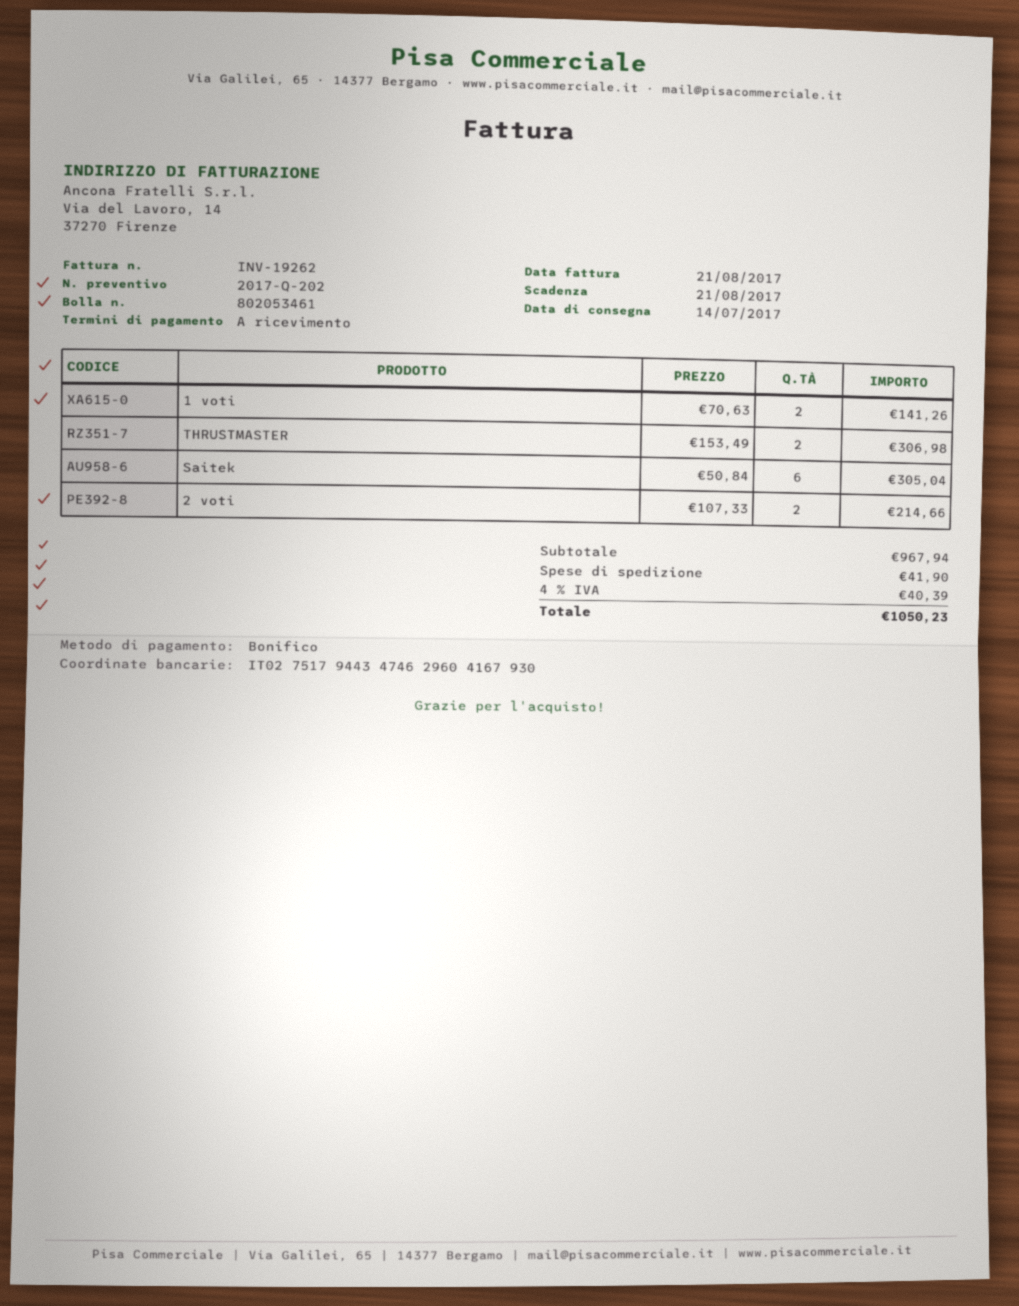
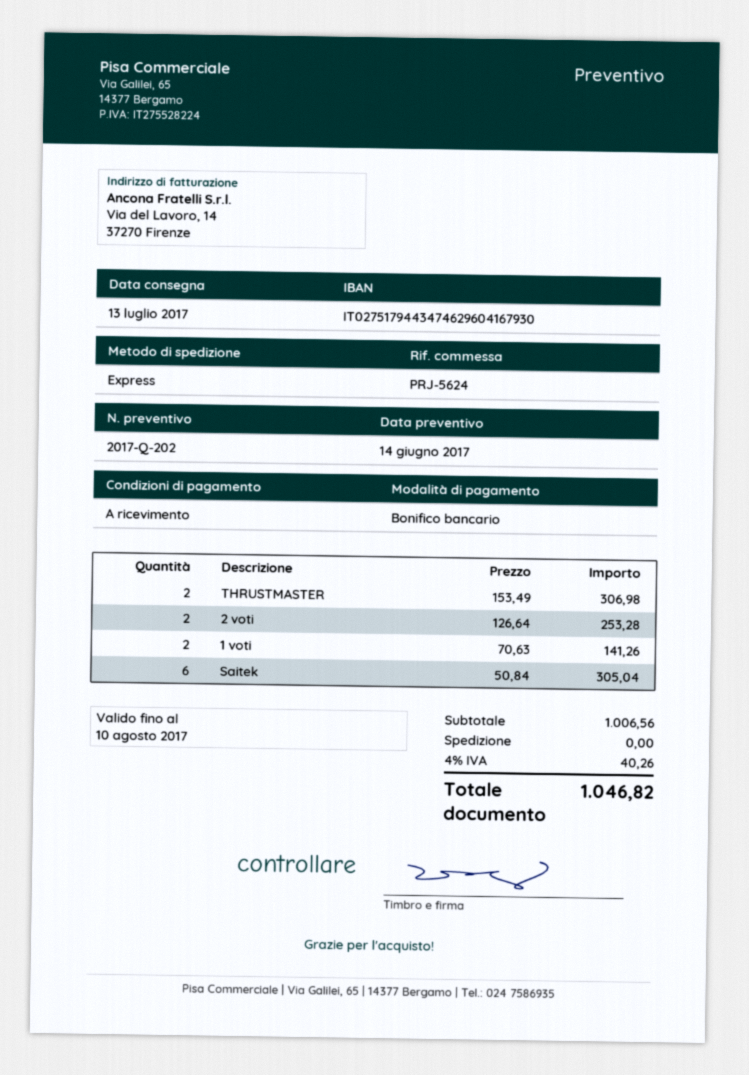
delivery date: 2017-07-14 -> 2017-07-13
2 voti: 2 x 107.33 = 214.66 -> 2 x 126.64 = 253.28
subtotal: 967.94 -> 1006.56
shipping: 41.90 -> 0.00
tax: 4% = 40.39 -> 4% = 40.26
total: 1050.23 -> 1046.82

